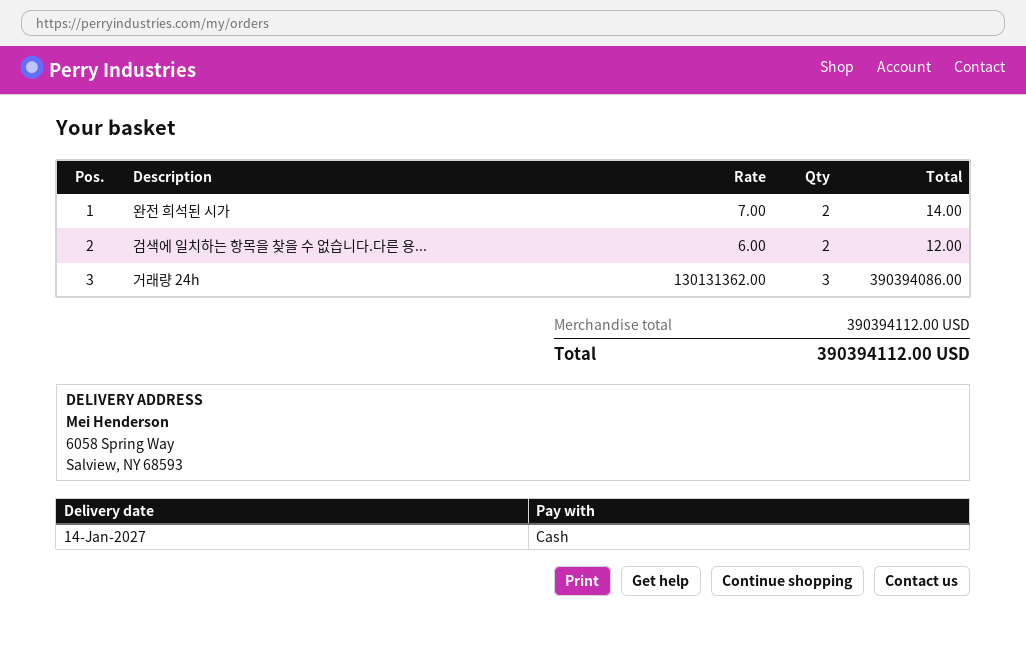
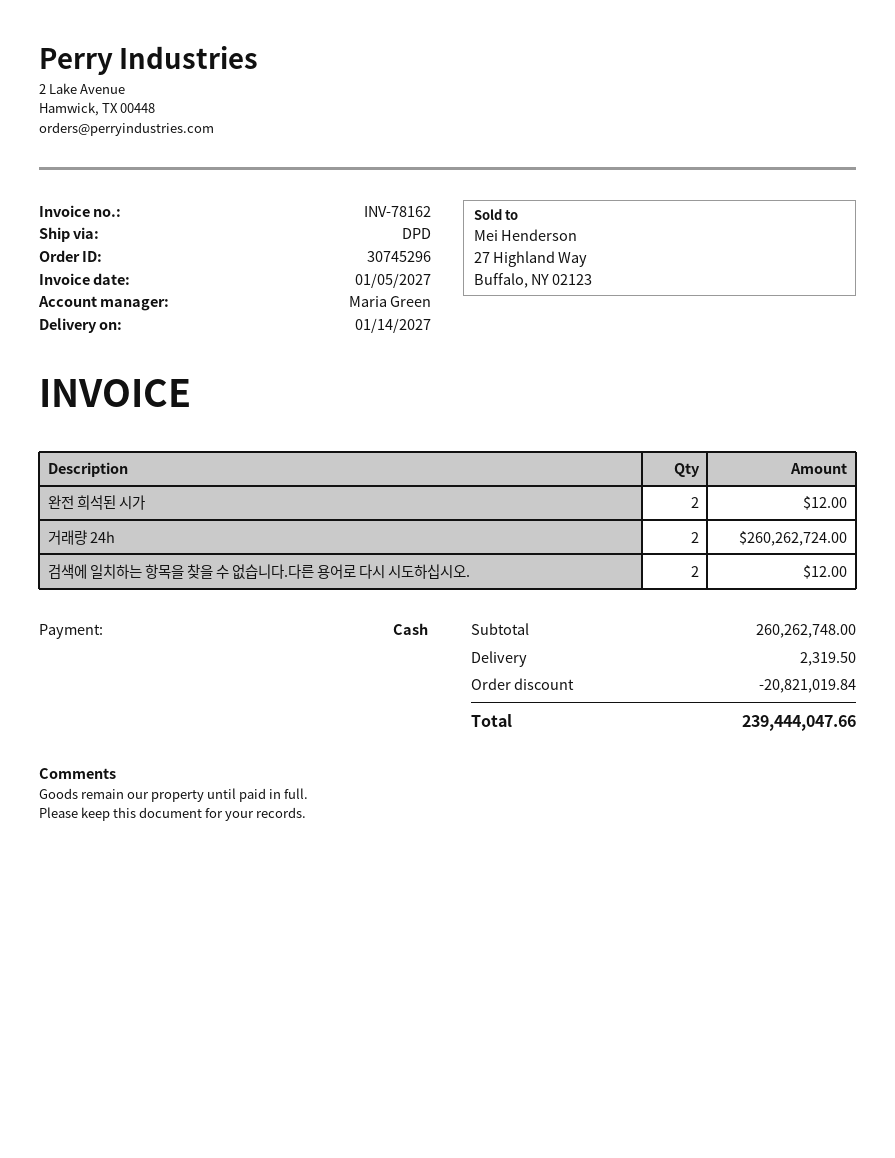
완전 희석된 시가: 2 for 14.00 -> 2 for 12.00
거래량 24h: 3 for 390394086.00 -> 2 for 260262724.00
subtotal: 390394112.00 -> 260262748.00
discount: none -> 20821019.84
shipping: none -> 2319.50
total: 390394112.00 -> 239444047.66

